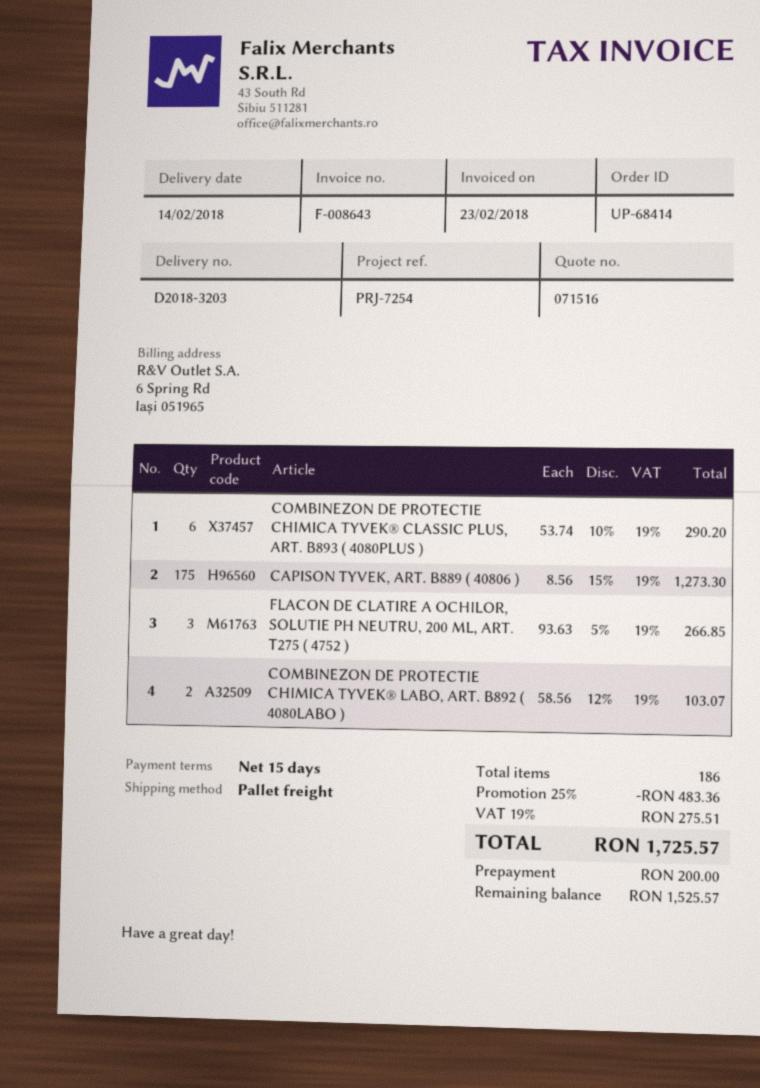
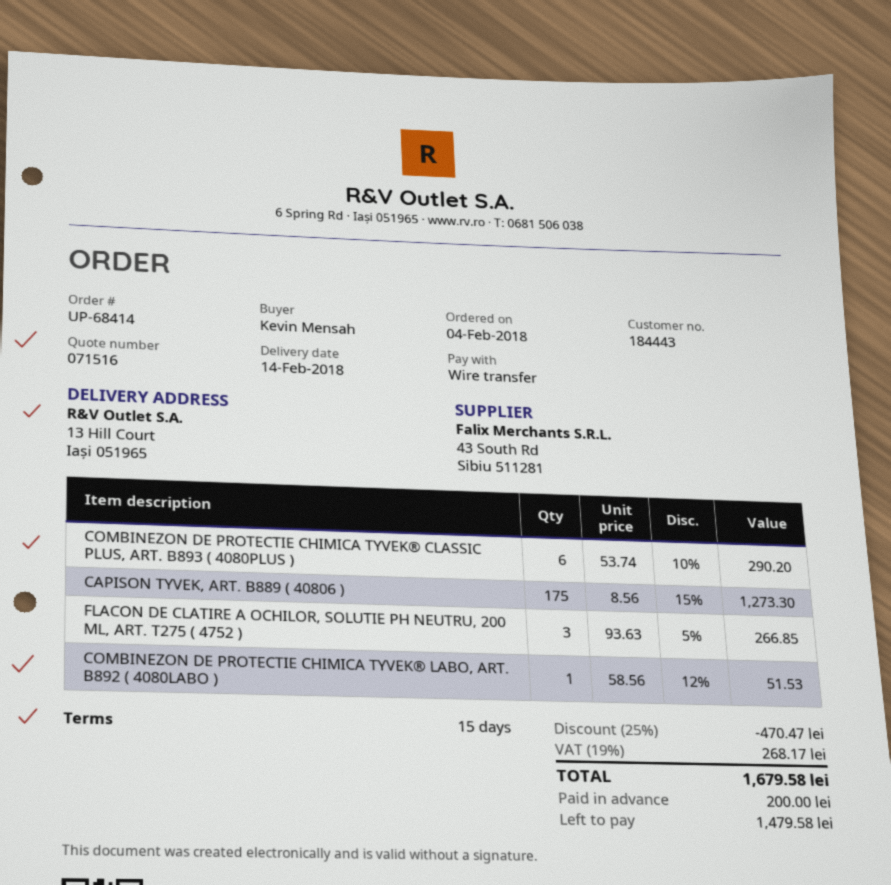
COMBINEZON DE PROTECTIE CHIMICA TYVEK® LABO, ART. B892 ( 4080LABO ): 2 x 58.56 - 12% = 103.07 -> 1 x 58.56 - 12% = 51.53
discount: 25% = 483.36 -> 25% = 470.47
tax: 19% = 275.51 -> 19% = 268.17
total: 1725.57 -> 1679.58
balance: 1525.57 -> 1479.58

